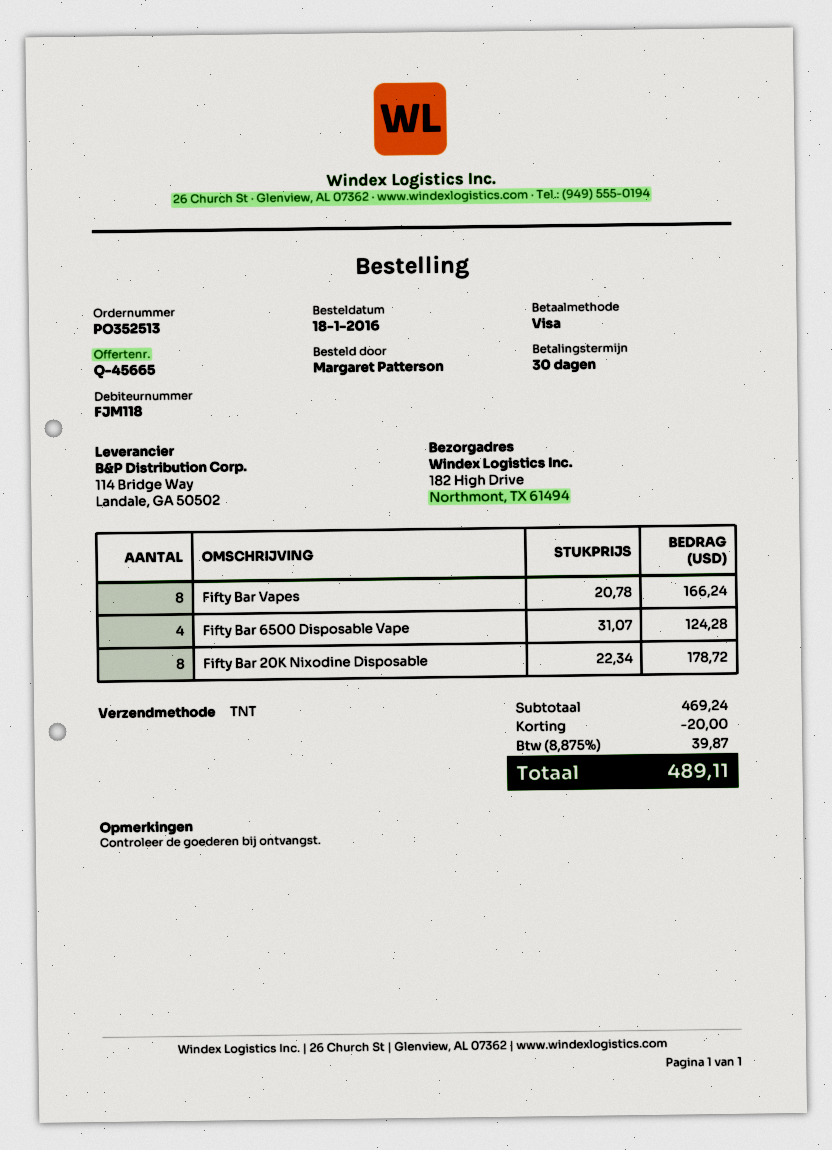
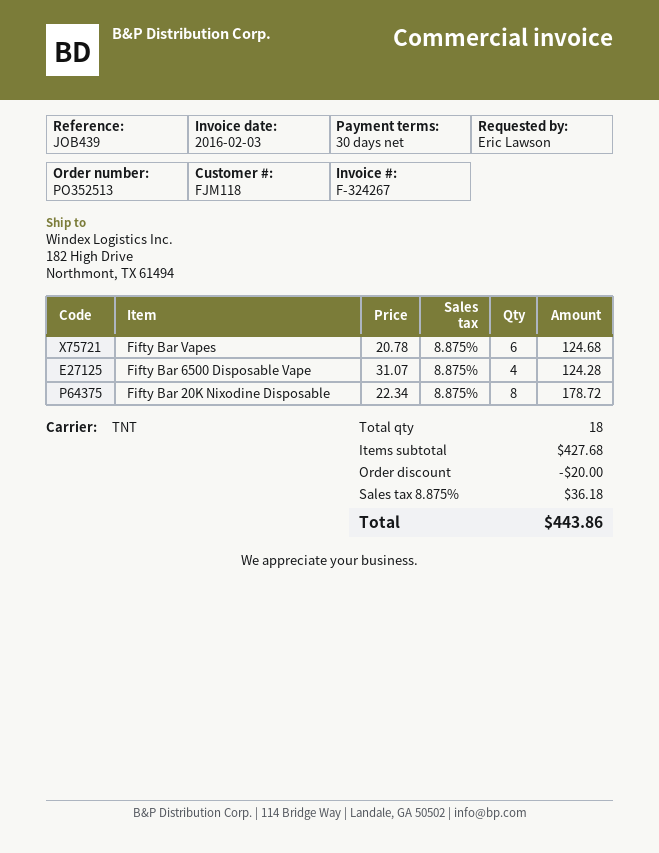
ordered by: Margaret Patterson -> Eric Lawson
Fifty Bar Vapes: 8 x 20.78 = 166.24 -> 6 x 20.78 = 124.68
subtotal: 469.24 -> 427.68
tax: 8.875% = 39.87 -> 8.875% = 36.18
total: 489.11 -> 443.86

